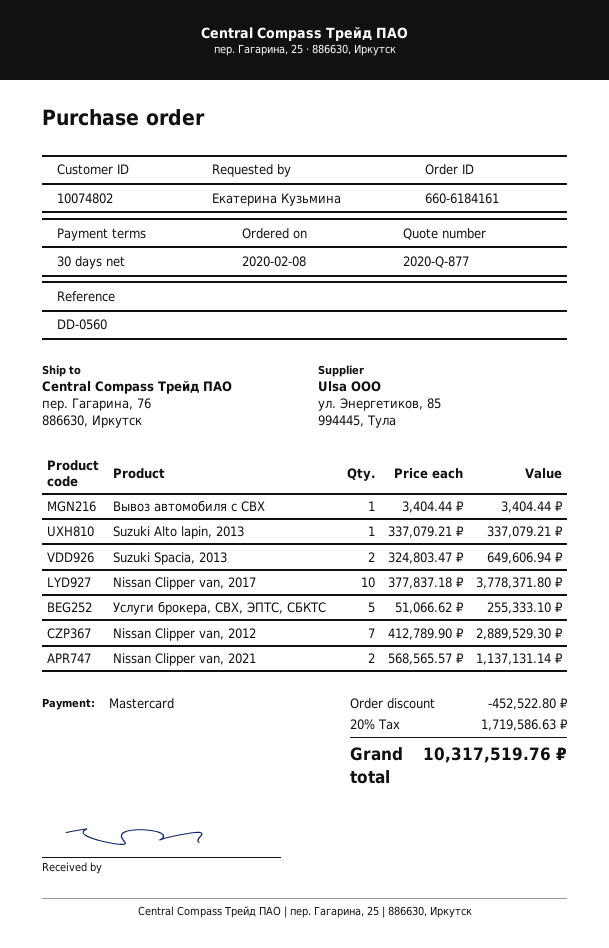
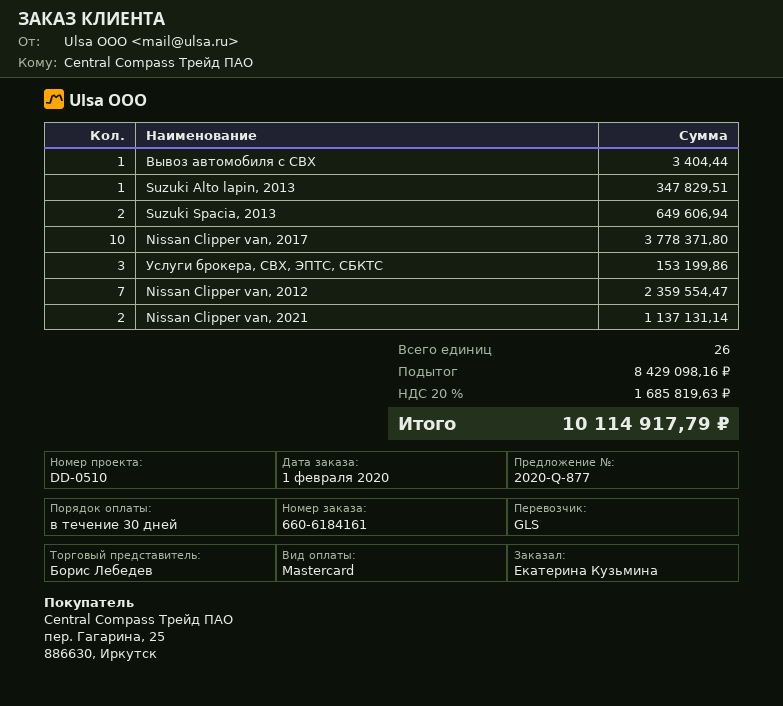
order date: 2020-02-08 -> 2020-02-01
reference: DD-0560 -> DD-0510
Suzuki Alto lapin, 2013: 1 for 337079.21 -> 1 for 347829.51
Услуги брокера, СВХ, ЭПТС, СБКТС: 5 for 255333.10 -> 3 for 153199.86
Nissan Clipper van, 2012: 7 for 2889529.30 -> 7 for 2359554.47
discount: 452522.80 -> none
tax: 20% = 1719586.63 -> 20% = 1685819.63
total: 10317519.76 -> 10114917.79

